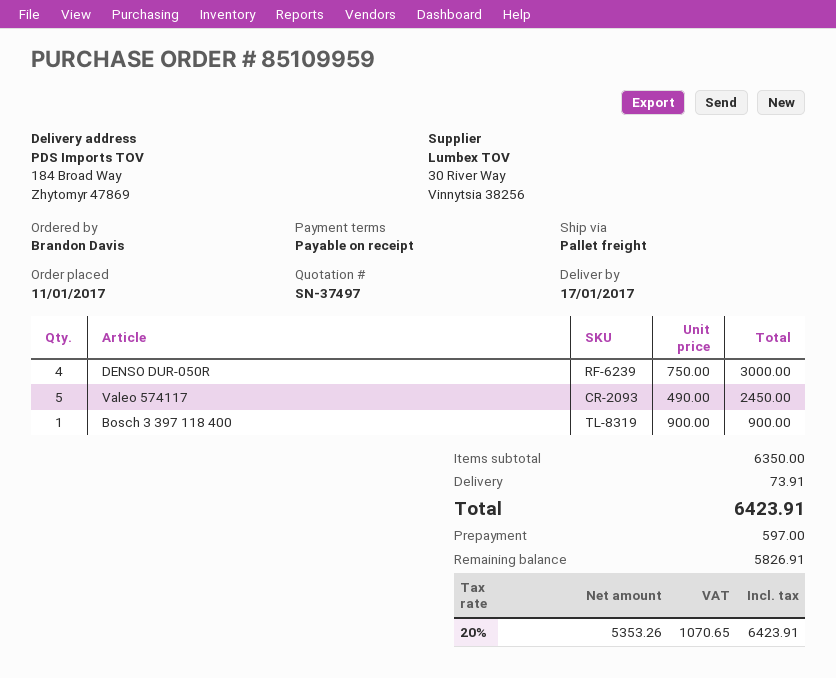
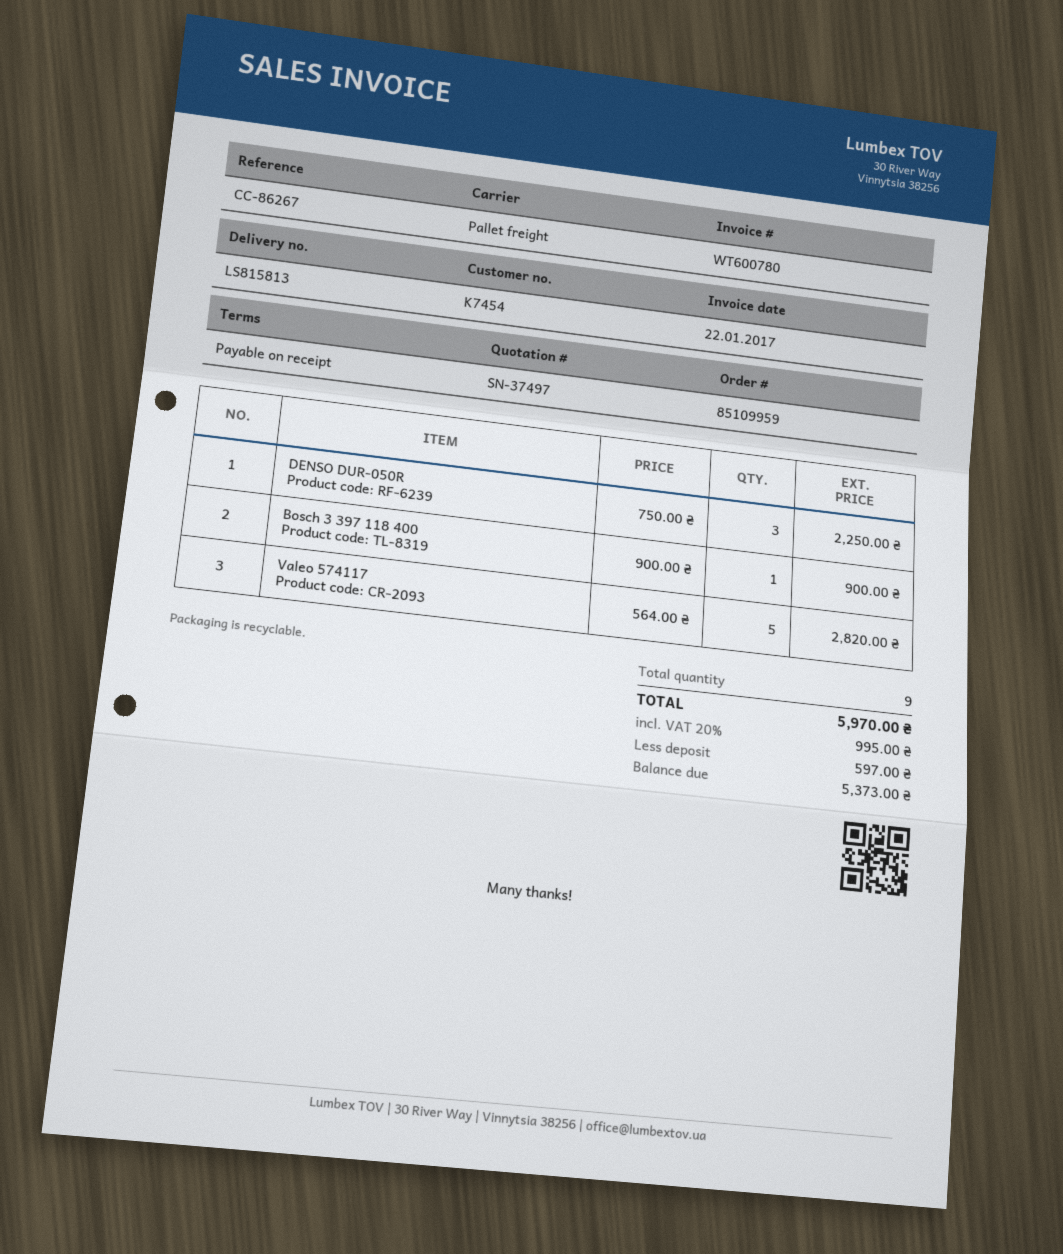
DENSO DUR-050R: 4 x 750.00 = 3000.00 -> 3 x 750.00 = 2250.00
Valeo 574117: 5 x 490.00 = 2450.00 -> 5 x 564.00 = 2820.00
shipping: 73.91 -> none
tax: 20% = 1070.65 -> 20% = 995.00
total: 6423.91 -> 5970.00
balance: 5826.91 -> 5373.00

